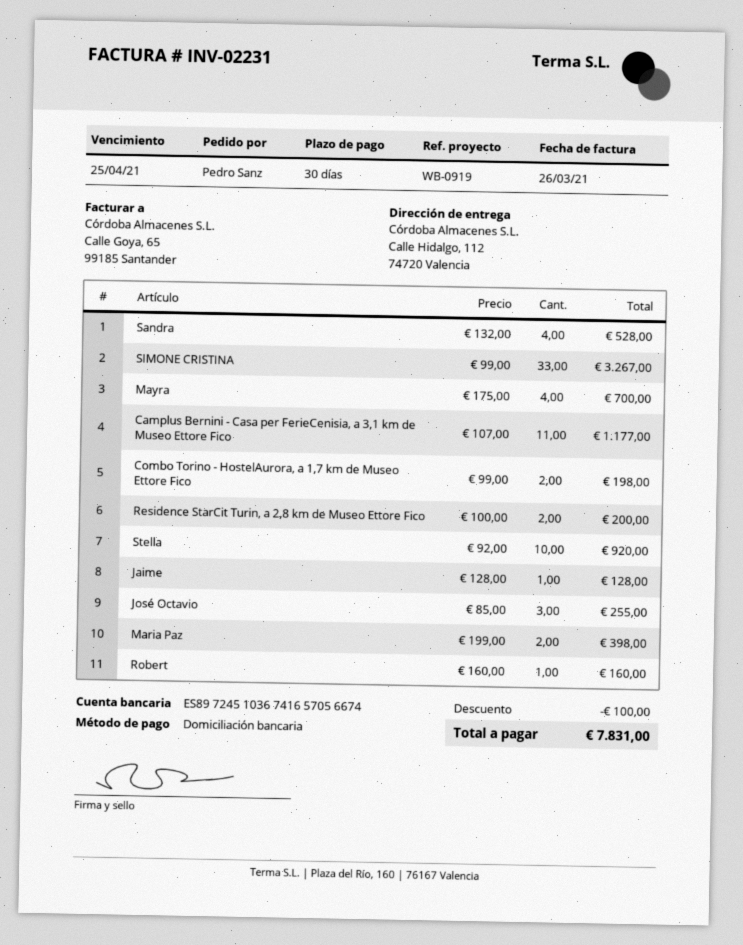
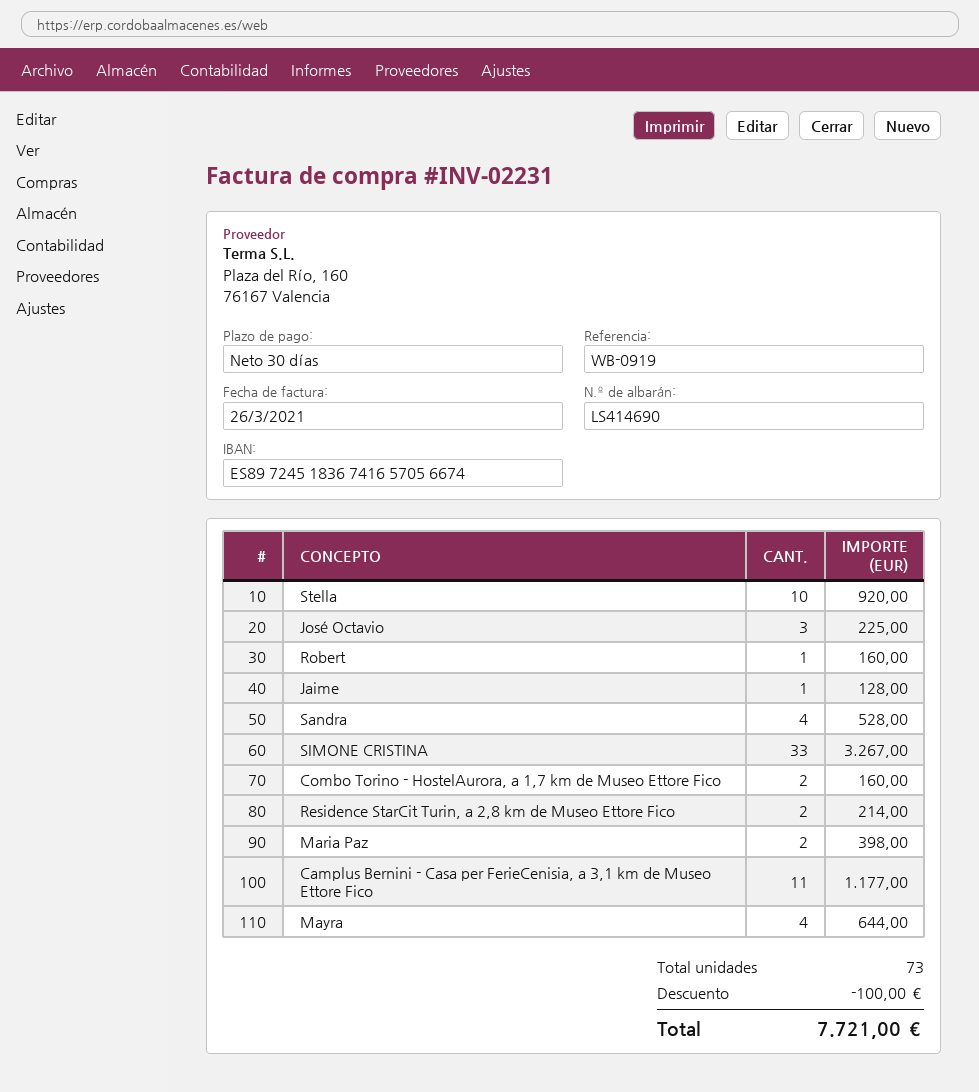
bank account: ES8972451036741657056674 -> ES8972451836741657056674
Mayra: 4 for 700.00 -> 4 for 644.00
Combo Torino - HostelAurora, a 1,7 km de Museo Ettore Fico: 2 for 198.00 -> 2 for 160.00
Residence StarCit Turin, a 2,8 km de Museo Ettore Fico: 2 for 200.00 -> 2 for 214.00
José Octavio: 3 for 255.00 -> 3 for 225.00
total: 7831.00 -> 7721.00

